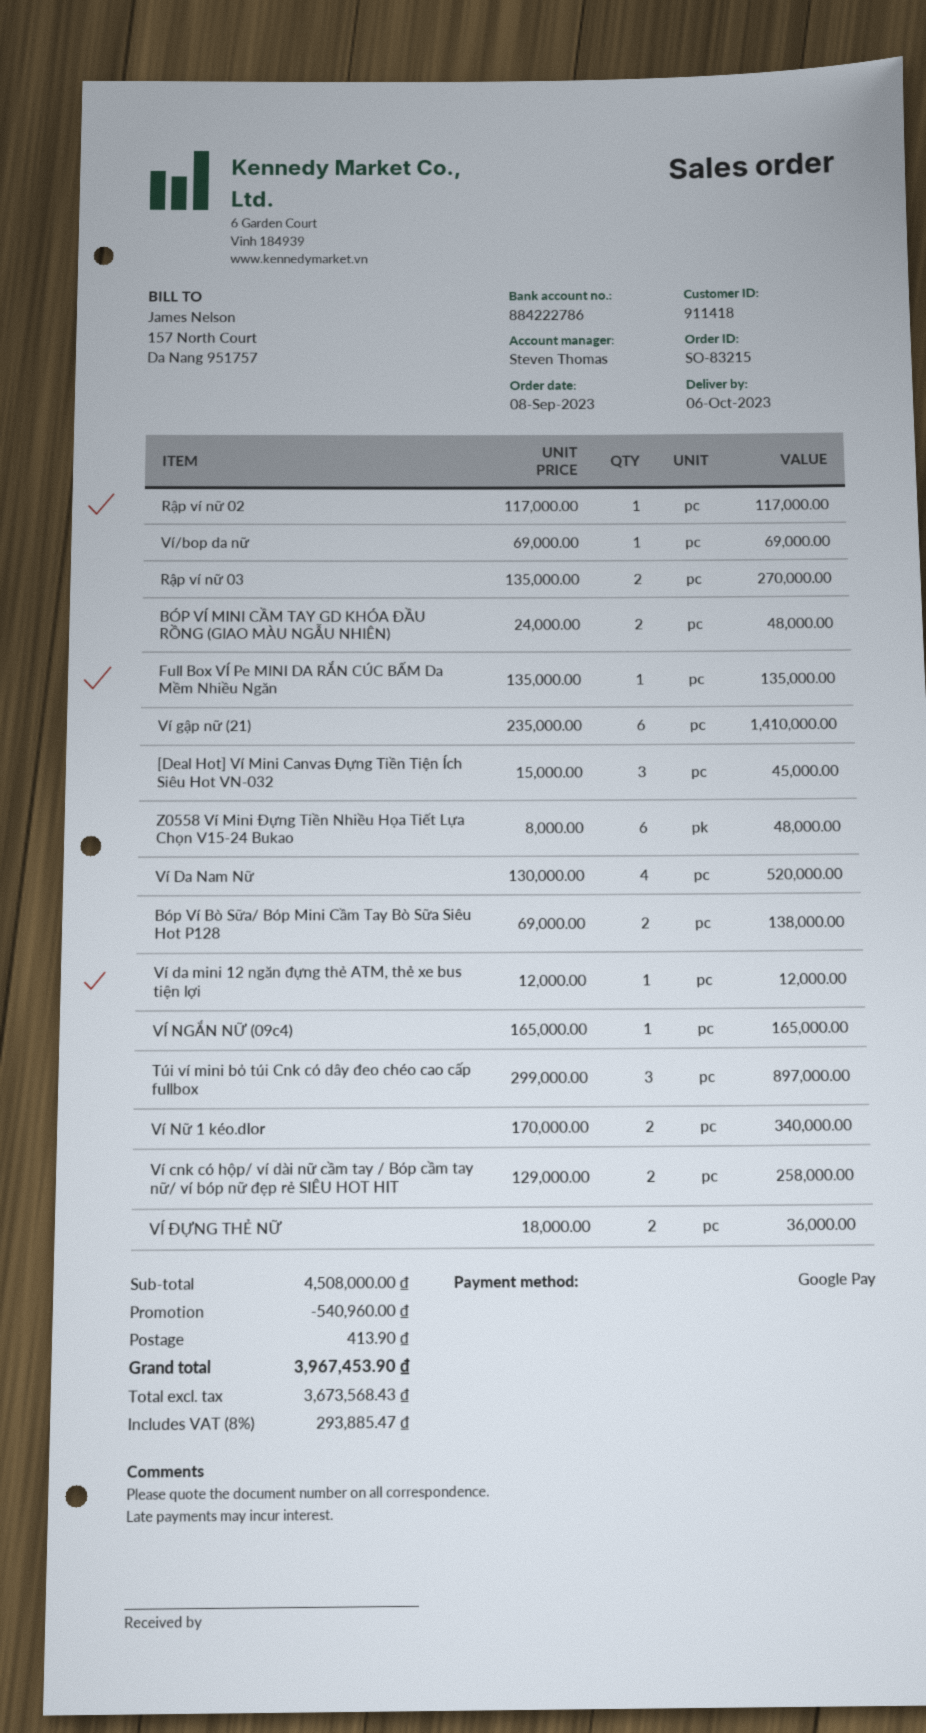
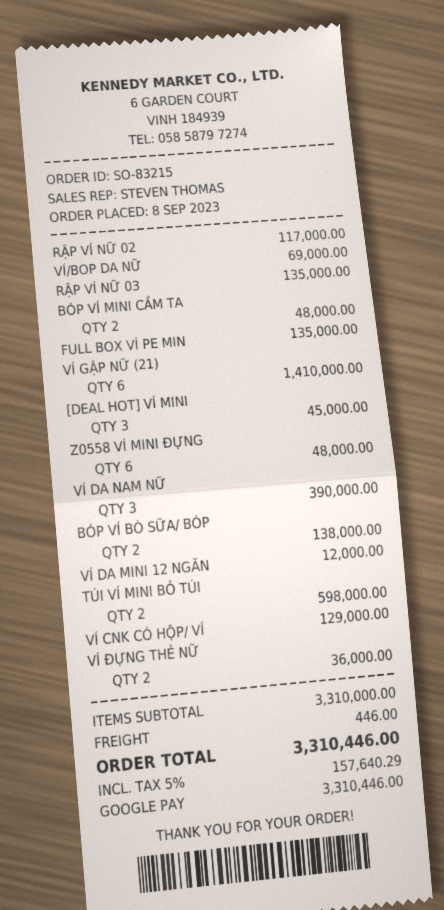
Rập ví nữ 03: 2 for 270000.00 -> 1 for 135000.00
Ví Da Nam Nữ: 4 for 520000.00 -> 3 for 390000.00
VÍ NGẮN NỮ (09c4): 1 for 165000.00 -> none
Túi ví mini bỏ túi Cnk có dây đeo chéo cao cấp fullbox: 3 for 897000.00 -> 2 for 598000.00
Ví Nữ 1 kéo.dIor: 2 for 340000.00 -> none
Ví cnk có hộp/ ví dài nữ cầm tay / Bóp cầm tay nữ/ ví bóp nữ đẹp rẻ SIÊU HOT HIT: 2 for 258000.00 -> 1 for 129000.00
subtotal: 4508000.00 -> 3310000.00
discount: 540960.00 -> none
shipping: 413.90 -> 446.00
tax: 8% = 293885.47 -> 5% = 157640.29
total: 3967453.90 -> 3310446.00

